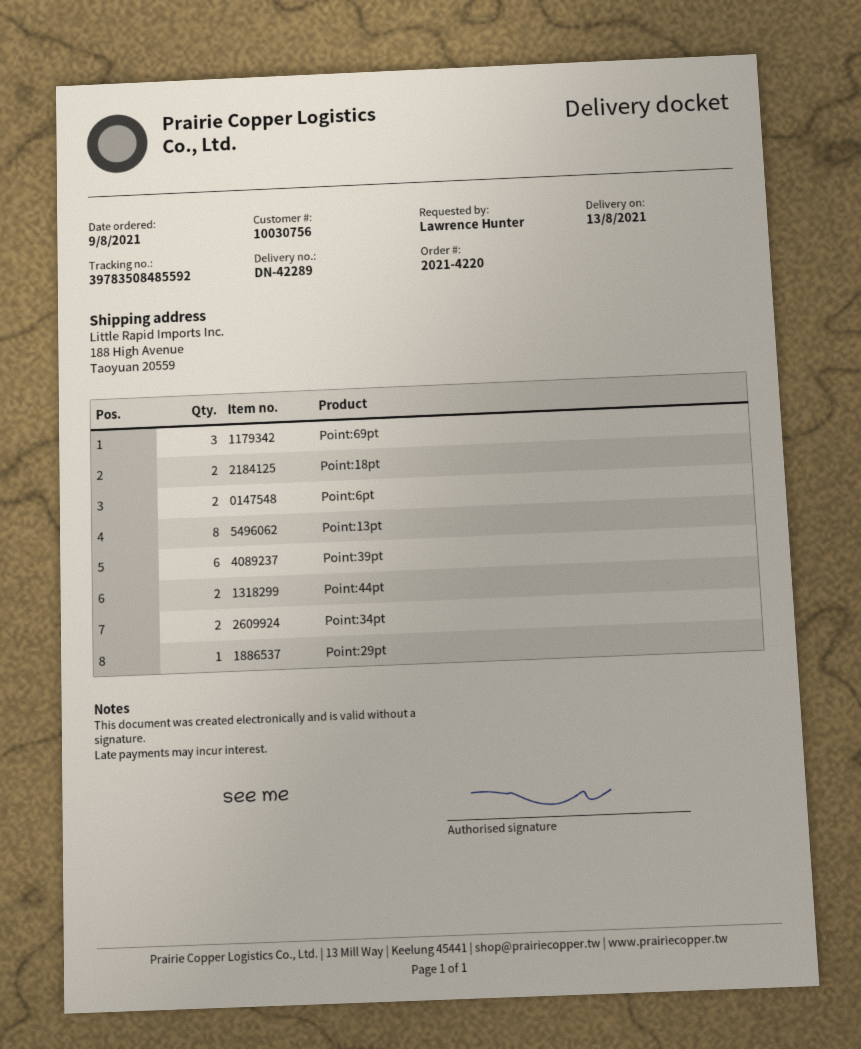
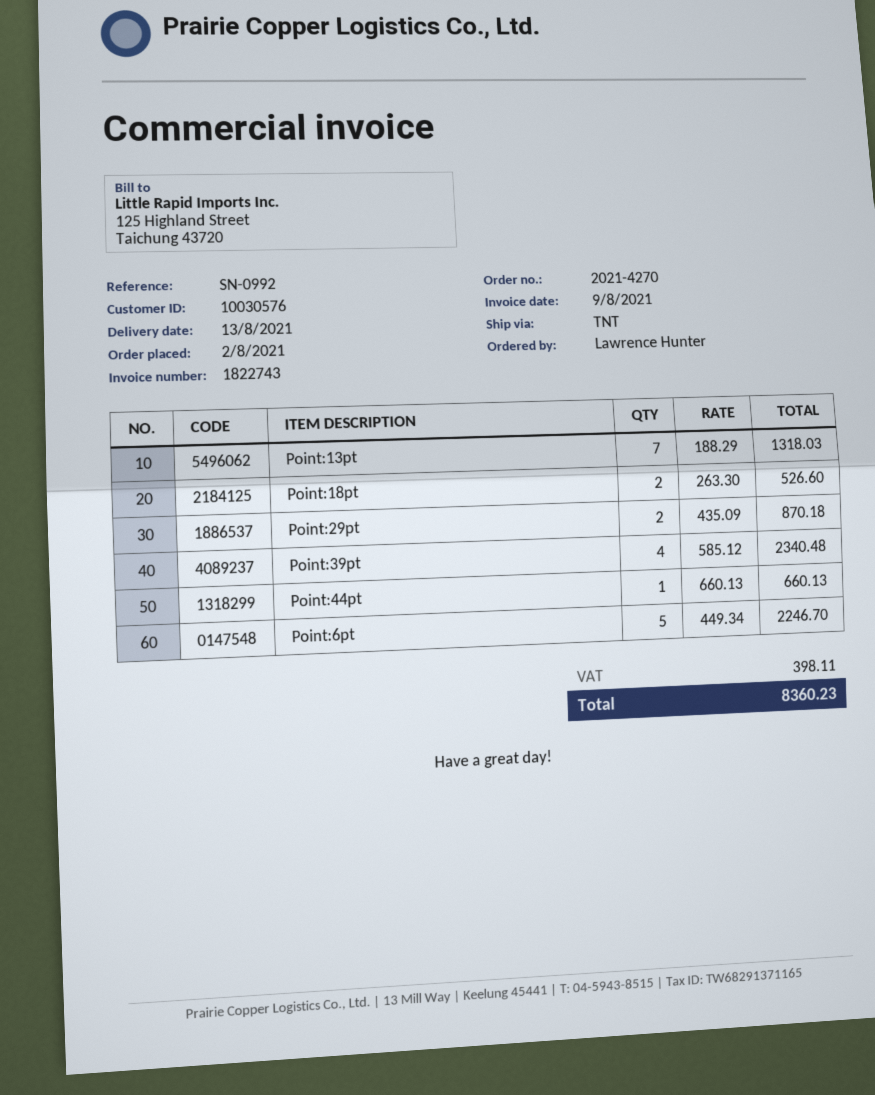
order number: 2021-4220 -> 2021-4270
order date: 2021-08-09 -> 2021-08-02
customer number: 10030756 -> 10030576
Point:69pt: 3 -> none
Point:6pt: 2 -> 5
Point:13pt: 8 -> 7
Point:39pt: 6 -> 4
Point:44pt: 2 -> 1
Point:34pt: 2 -> none
Point:29pt: 1 -> 2

